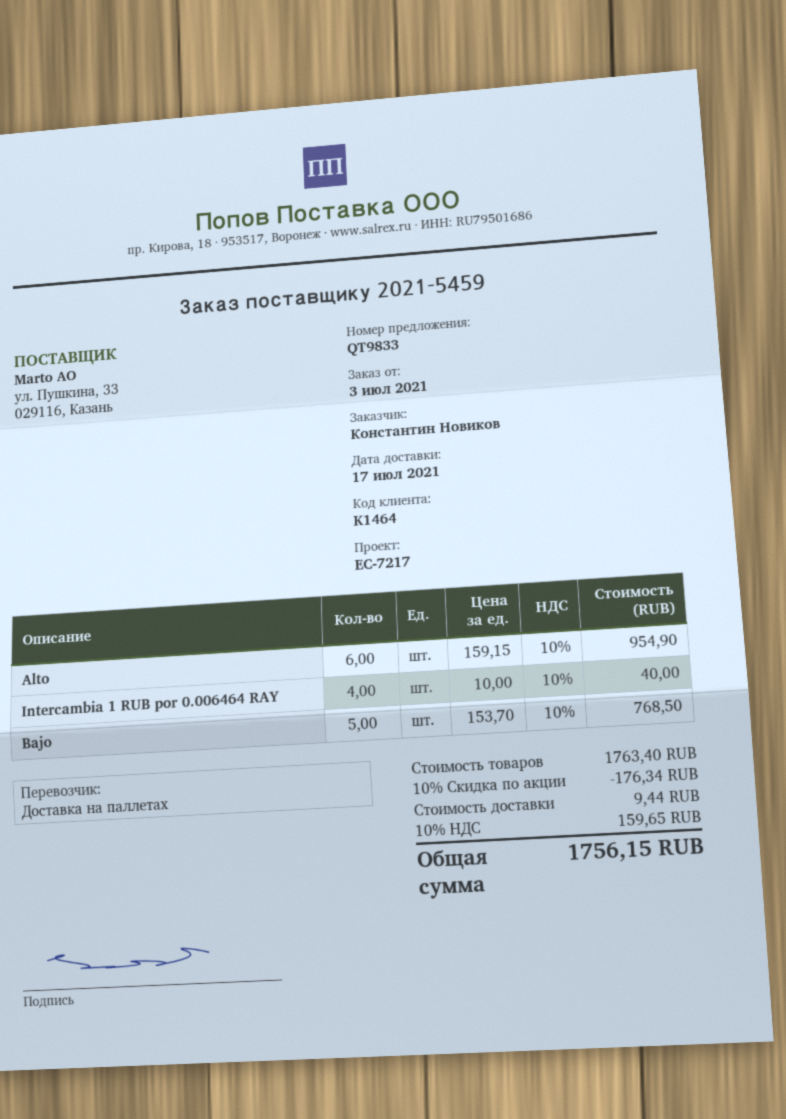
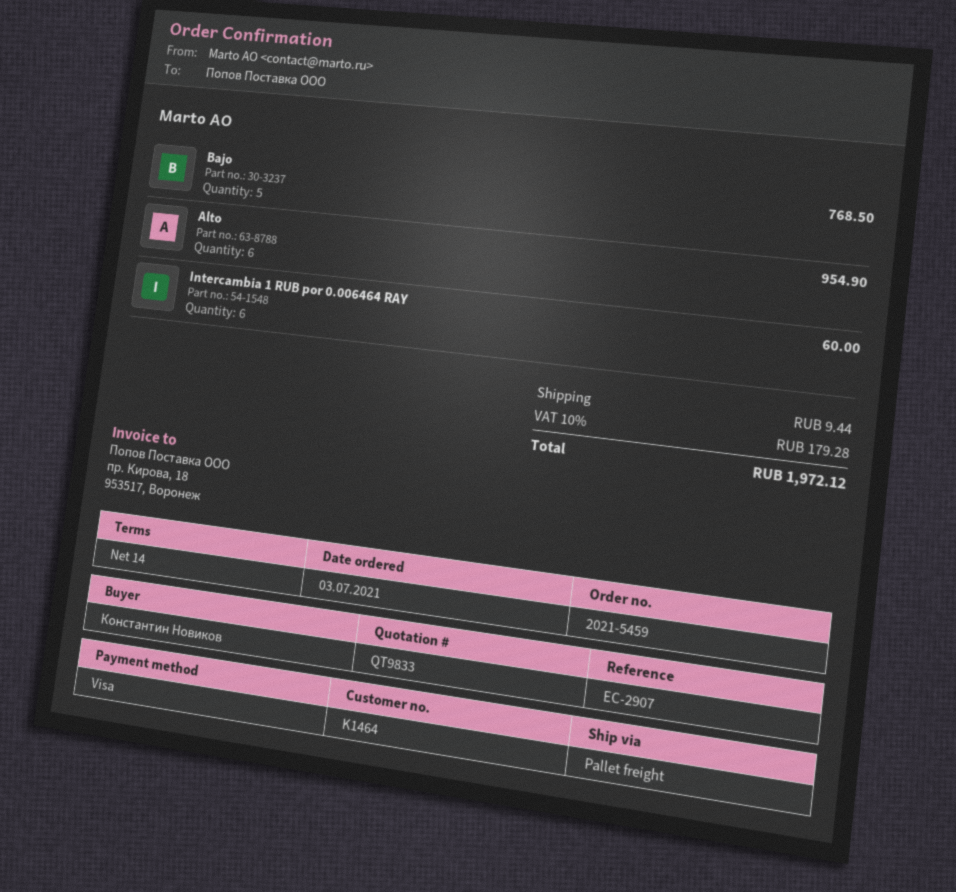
reference: EC-7217 -> EC-2907
Intercambia 1 RUB por 0.006464 RAY: 4 for 40.00 -> 6 for 60.00
discount: 10% = 176.34 -> none
tax: 10% = 159.65 -> 10% = 179.28
total: 1756.15 -> 1972.12

